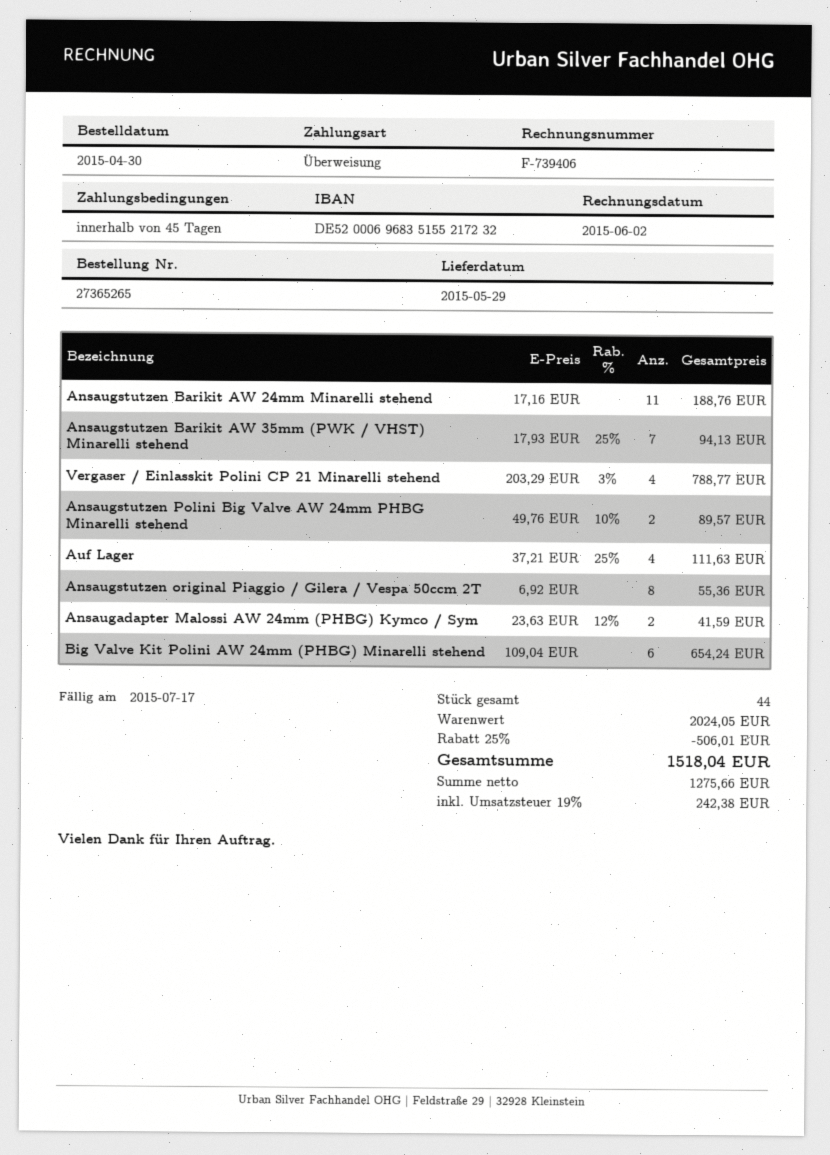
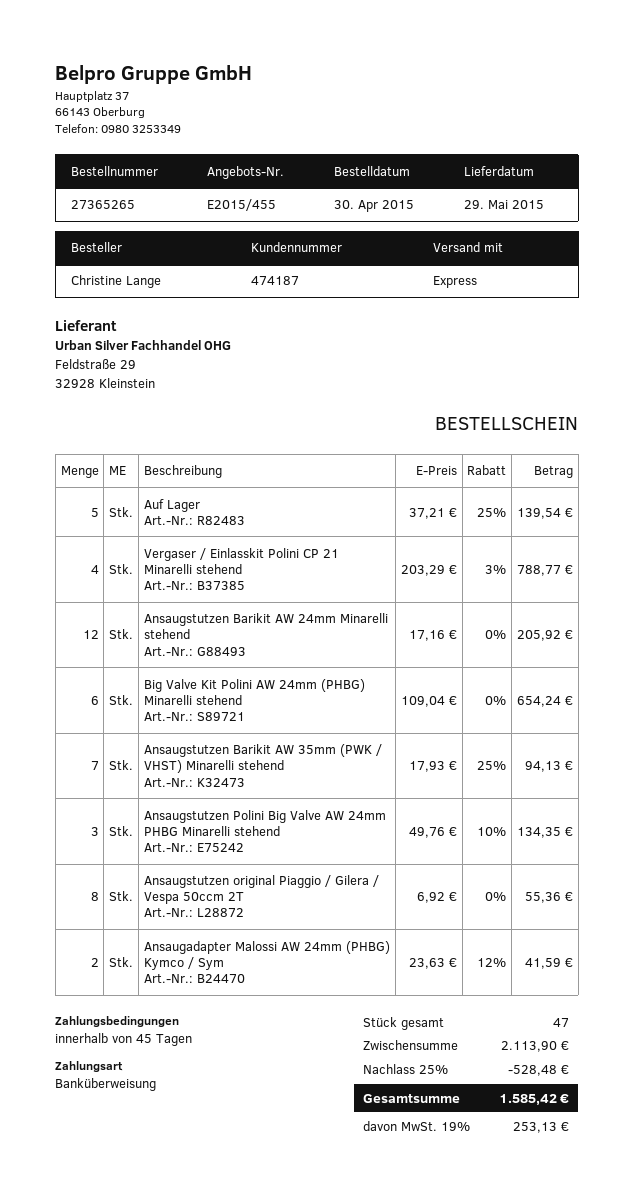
Ansaugstutzen Barikit AW 24mm Minarelli stehend: 11 x 17.16 = 188.76 -> 12 x 17.16 = 205.92
Ansaugstutzen Polini Big Valve AW 24mm PHBG Minarelli stehend: 2 x 49.76 - 10% = 89.57 -> 3 x 49.76 - 10% = 134.35
Auf Lager: 4 x 37.21 - 25% = 111.63 -> 5 x 37.21 - 25% = 139.54
total quantity: 44 -> 47
subtotal: 2024.05 -> 2113.90
discount: 25% = 506.01 -> 25% = 528.48
tax: 19% = 242.38 -> 19% = 253.13
total: 1518.04 -> 1585.42

